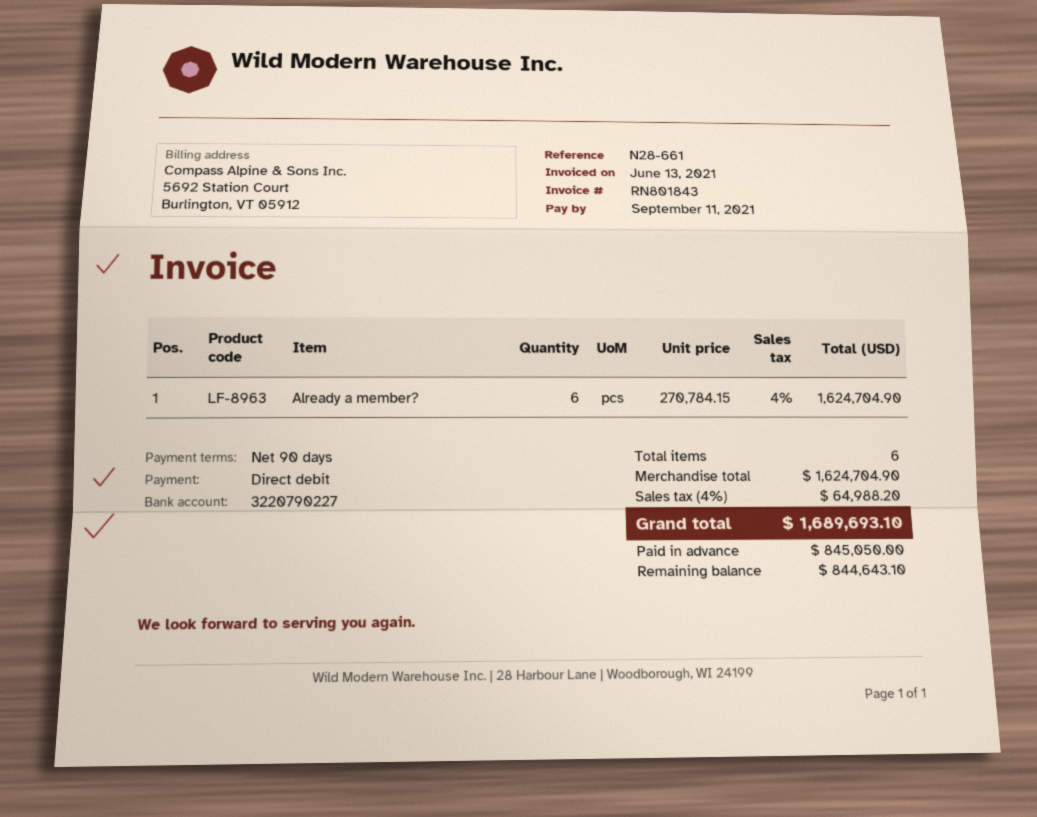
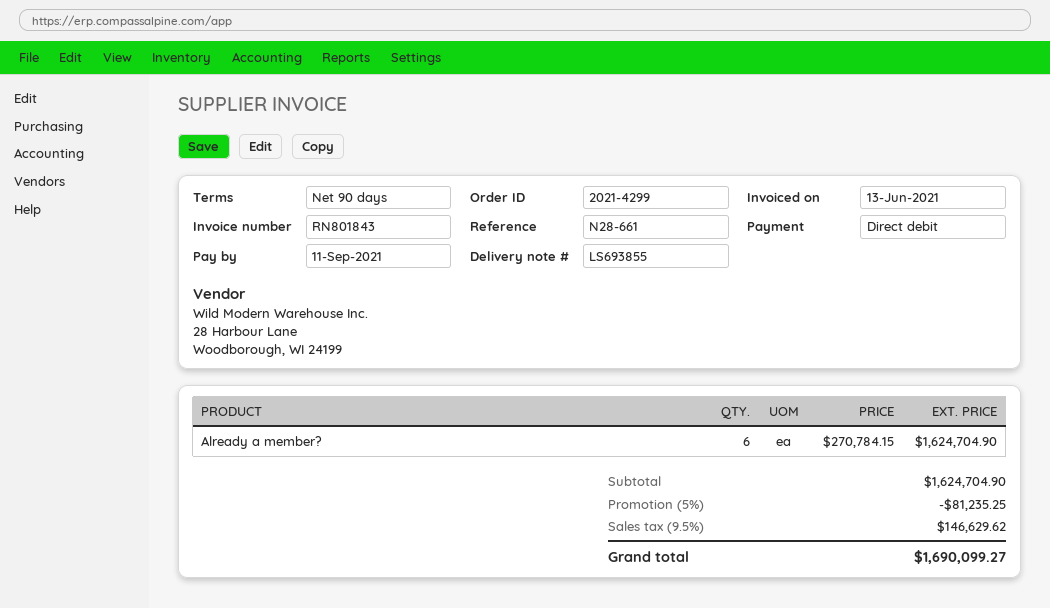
discount: none -> 5% = 81235.25
tax: 4% = 64988.20 -> 9.5% = 146629.62
total: 1689693.10 -> 1690099.27

